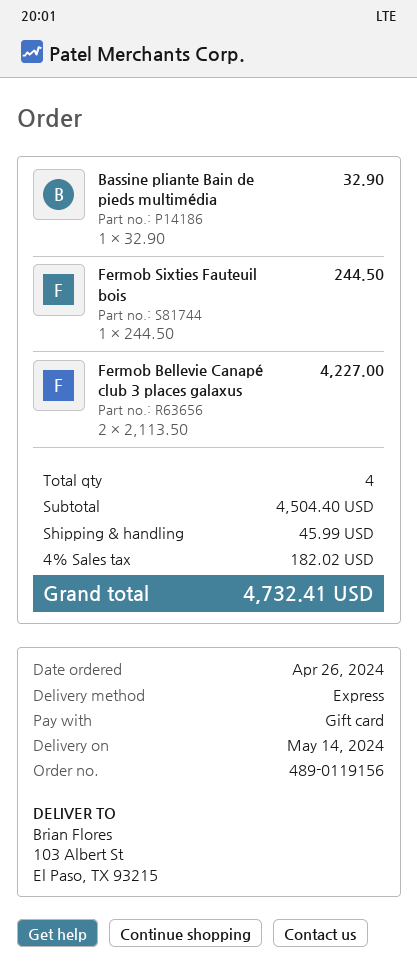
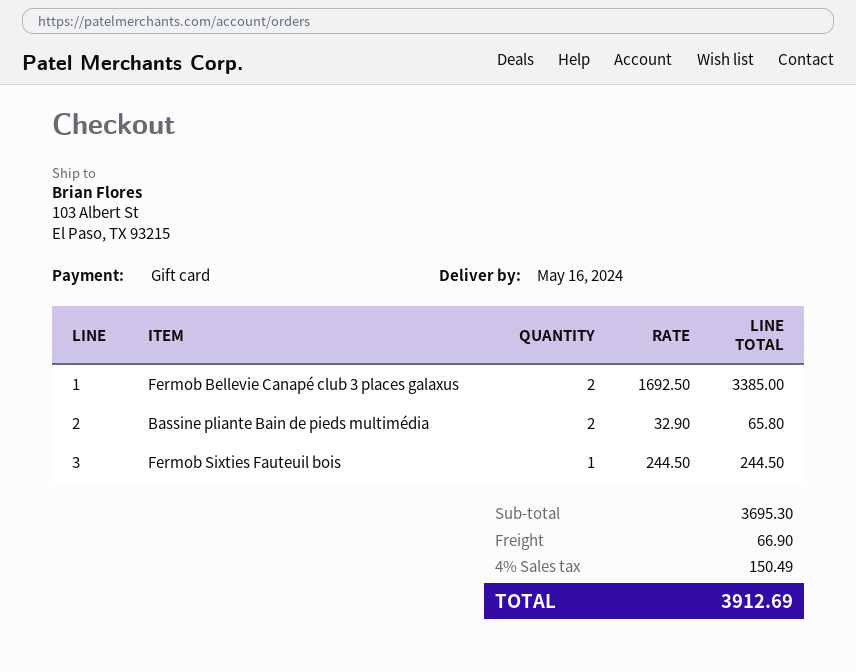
delivery date: 2024-05-14 -> 2024-05-16
Bassine pliante Bain de pieds multimédia: 1 x 32.90 = 32.90 -> 2 x 32.90 = 65.80
Fermob Bellevie Canapé club 3 places galaxus: 2 x 2113.50 = 4227.00 -> 2 x 1692.50 = 3385.00
subtotal: 4504.40 -> 3695.30
shipping: 45.99 -> 66.90
tax: 4% = 182.02 -> 4% = 150.49
total: 4732.41 -> 3912.69

